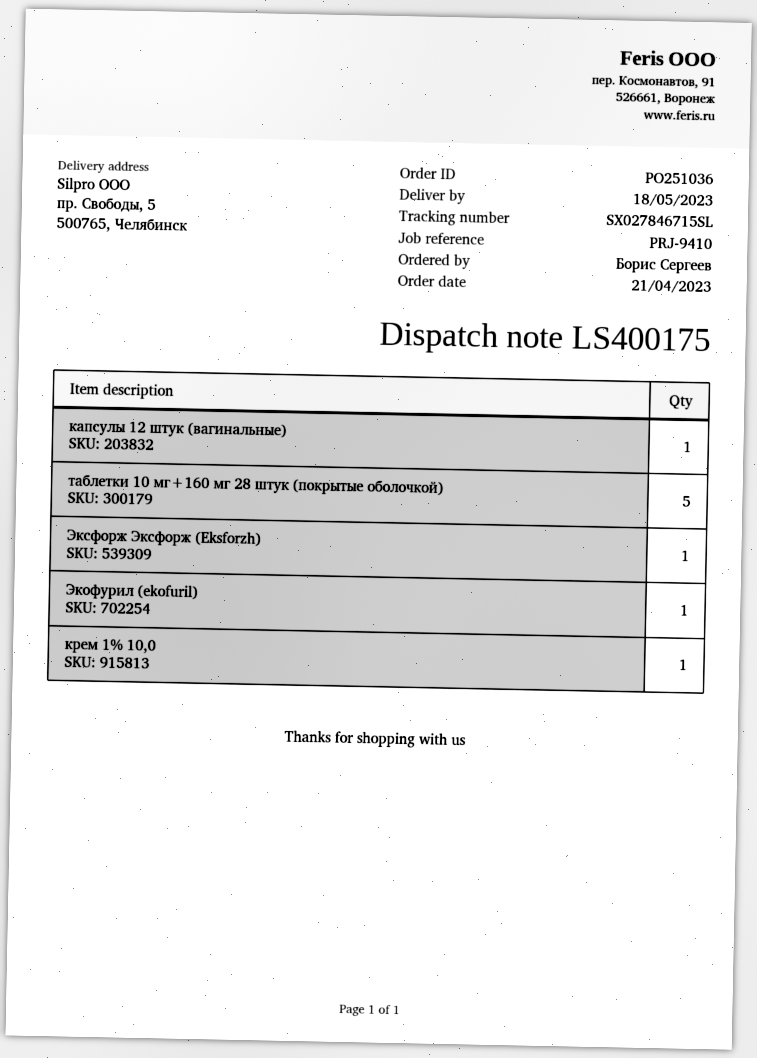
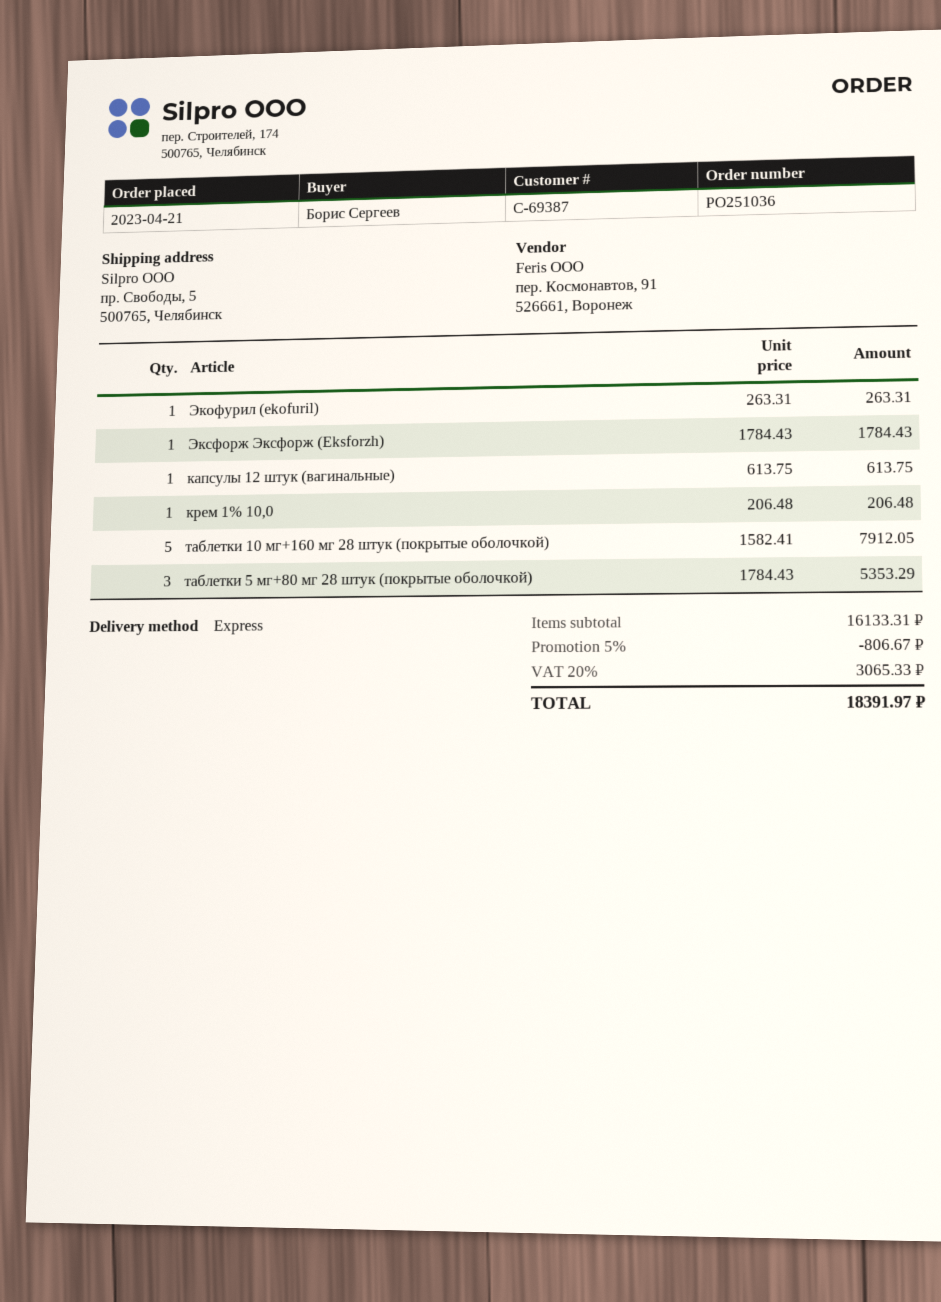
таблетки 5 мг+80 мг 28 штук (покрытые оболочкой): none -> 3

